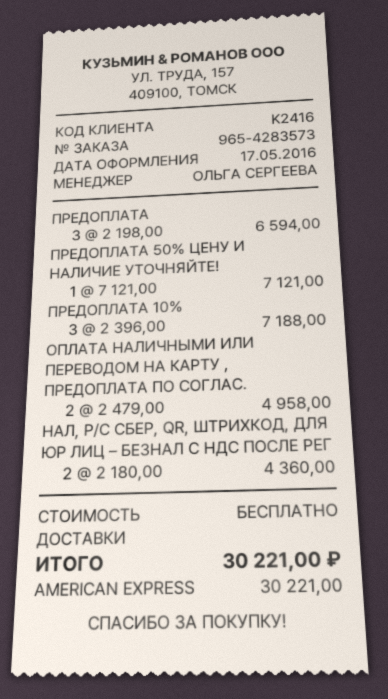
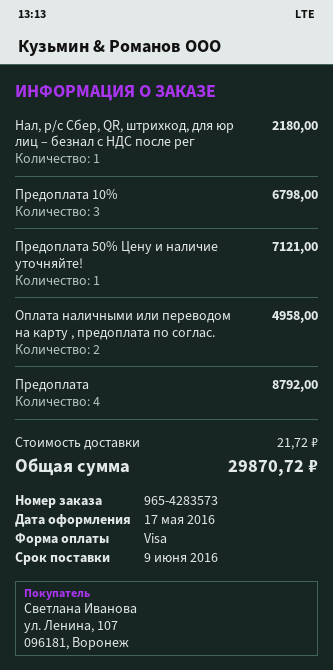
payment method: American Express -> Visa
ПРЕДОПЛАТА: 3 for 6594.00 -> 4 for 8792.00
ПРЕДОПЛАТА 10%: 3 for 7188.00 -> 3 for 6798.00
НАЛ, Р/С СБЕР, QR, ШТРИХКОД, ДЛЯ ЮР ЛИЦ – БЕЗНАЛ С НДС ПОСЛЕ РЕГ: 2 for 4360.00 -> 1 for 2180.00
shipping: 0.00 -> 21.72
total: 30221.00 -> 29870.72

